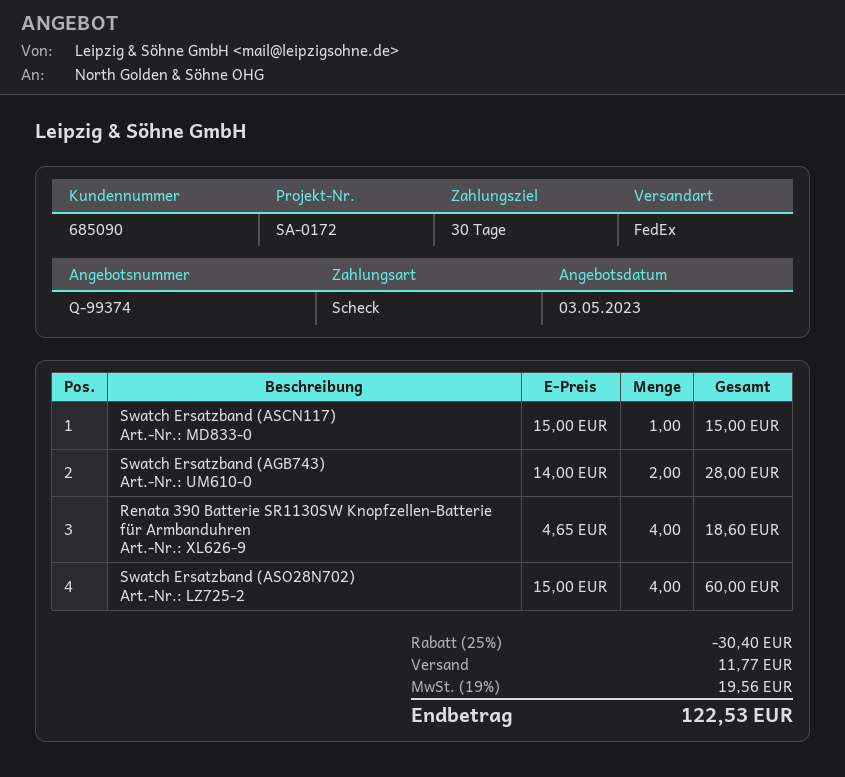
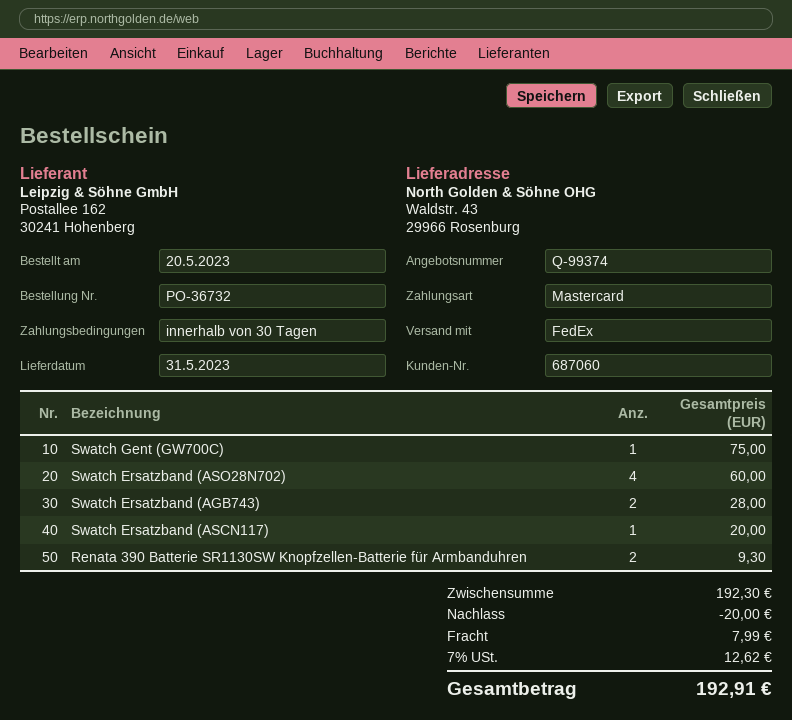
customer number: 685090 -> 687060
payment method: cheque -> Mastercard
Swatch Ersatzband (ASCN117): 1 for 15.00 -> 1 for 20.00
Renata 390 Batterie SR1130SW Knopfzellen-Batterie für Armbanduhren: 4 for 18.60 -> 2 for 9.30
Swatch Gent (GW700C): none -> 1 for 75.00
discount: 30.40 -> 20.00
shipping: 11.77 -> 7.99
tax: 19% = 19.56 -> 7% = 12.62
total: 122.53 -> 192.91

